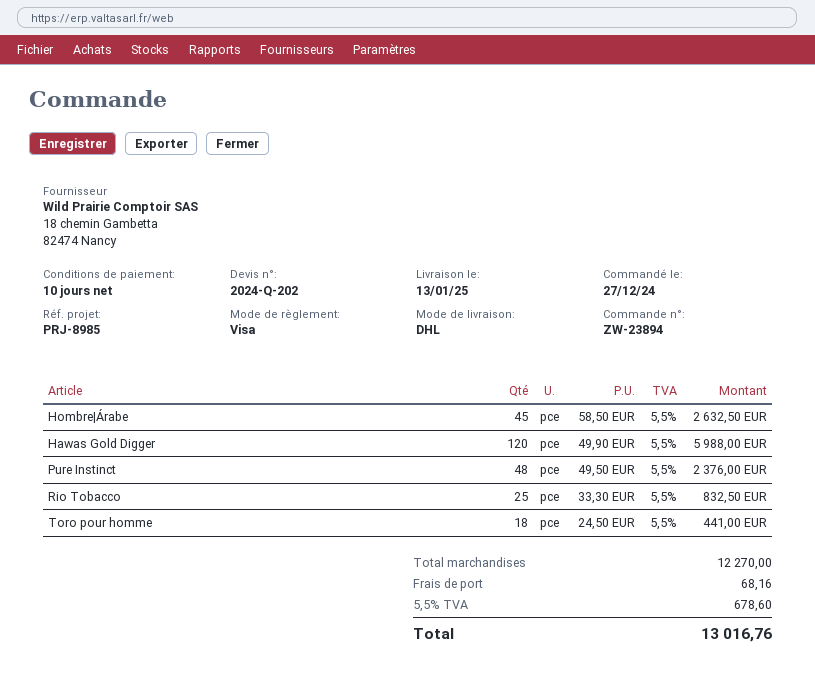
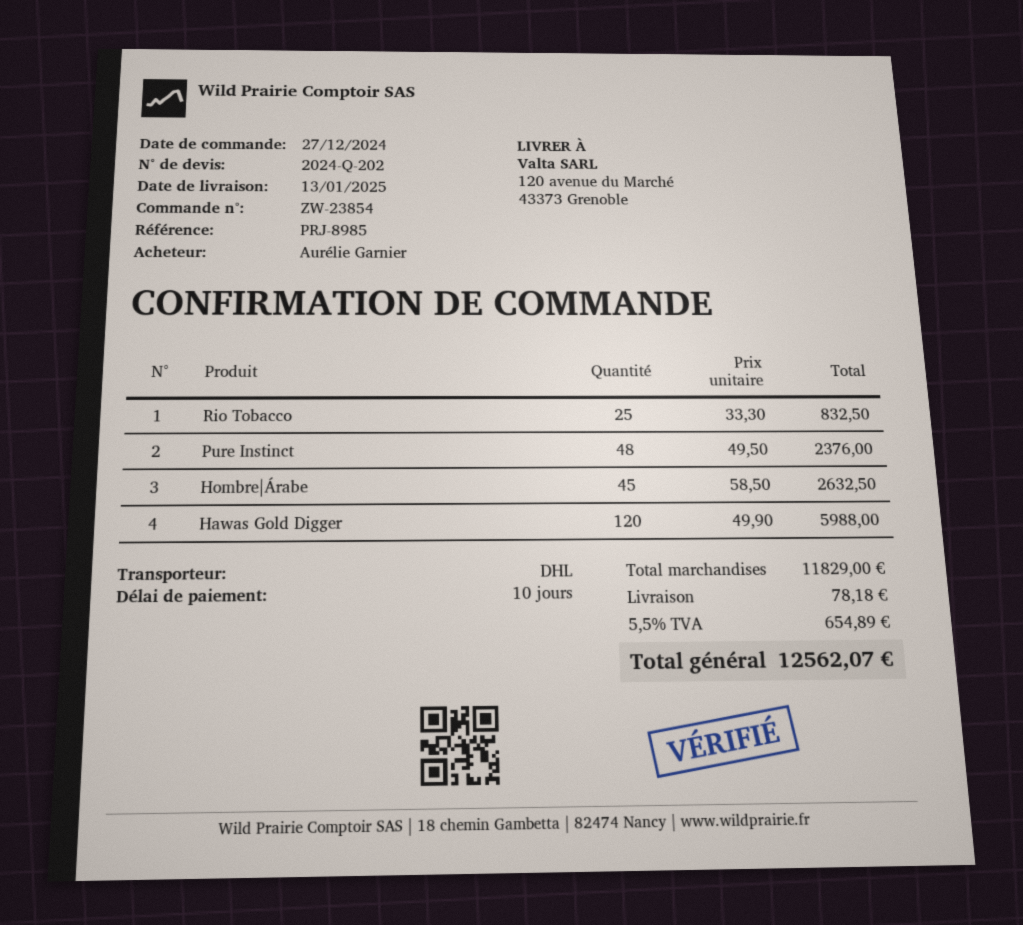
order number: ZW-23894 -> ZW-23854
Toro pour homme: 18 x 24.50 = 441.00 -> none
subtotal: 12270.00 -> 11829.00
shipping: 68.16 -> 78.18
tax: 5.5% = 678.60 -> 5.5% = 654.89
total: 13016.76 -> 12562.07

